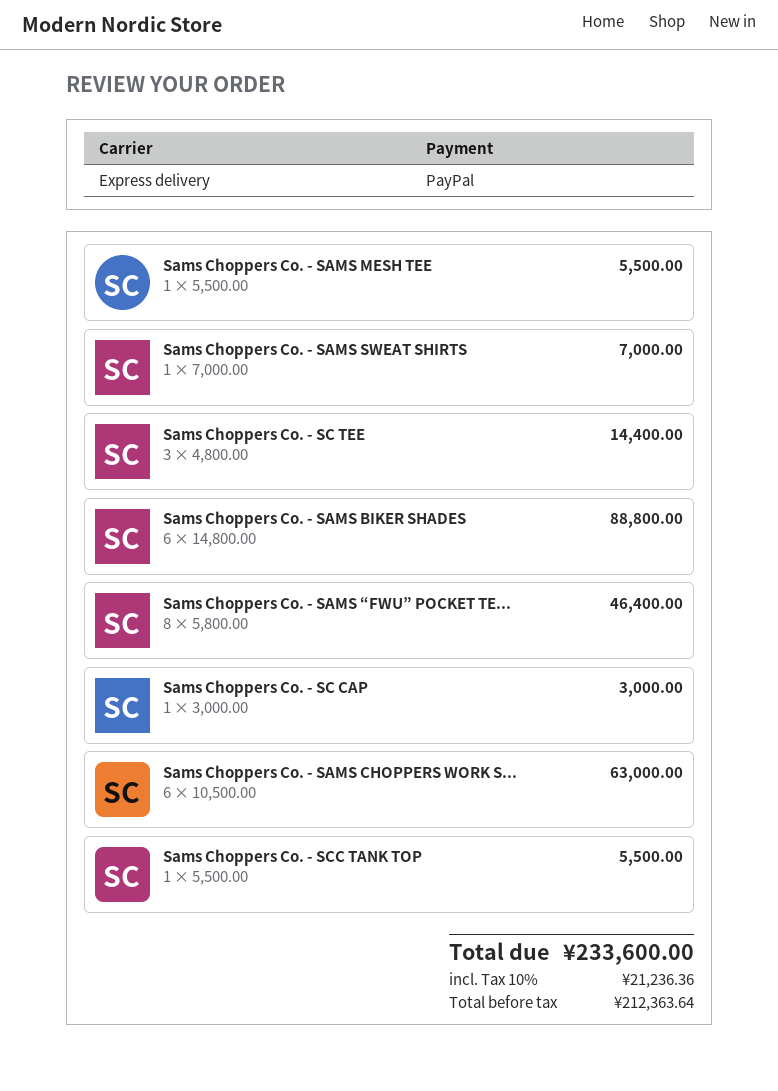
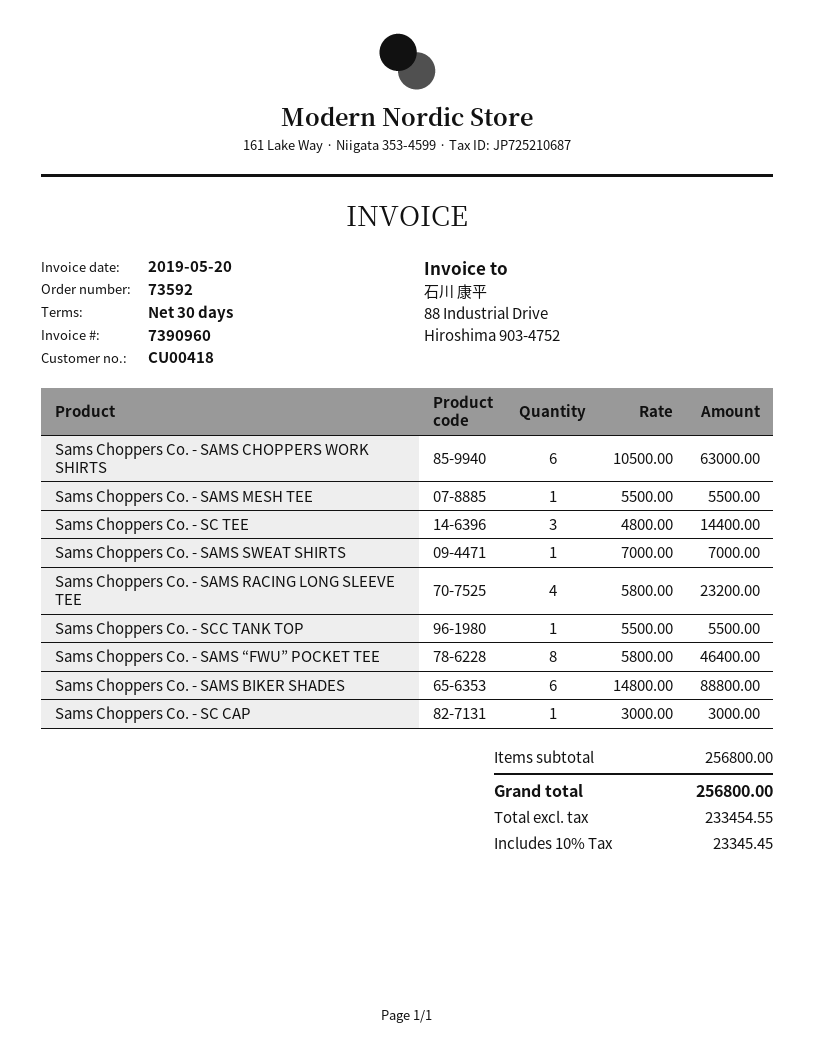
Sams Choppers Co. - SAMS RACING LONG SLEEVE TEE: none -> 4 x 5800.00 = 23200.00
net: 212363.64 -> 233454.55
tax: 10% = 21236.36 -> 10% = 23345.45
total: 233600.00 -> 256800.00

